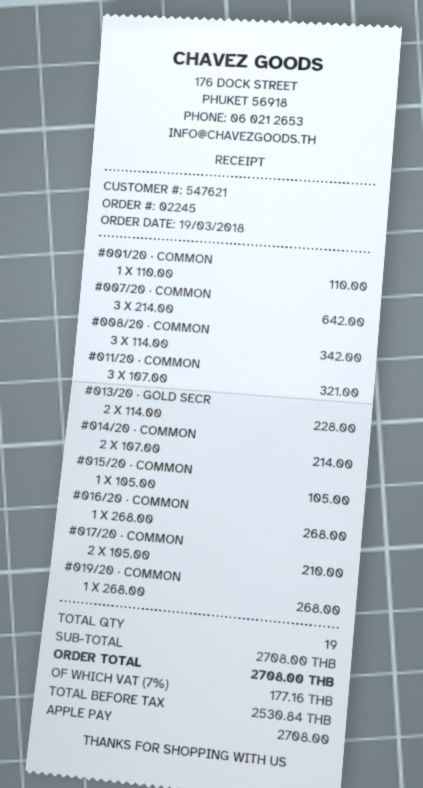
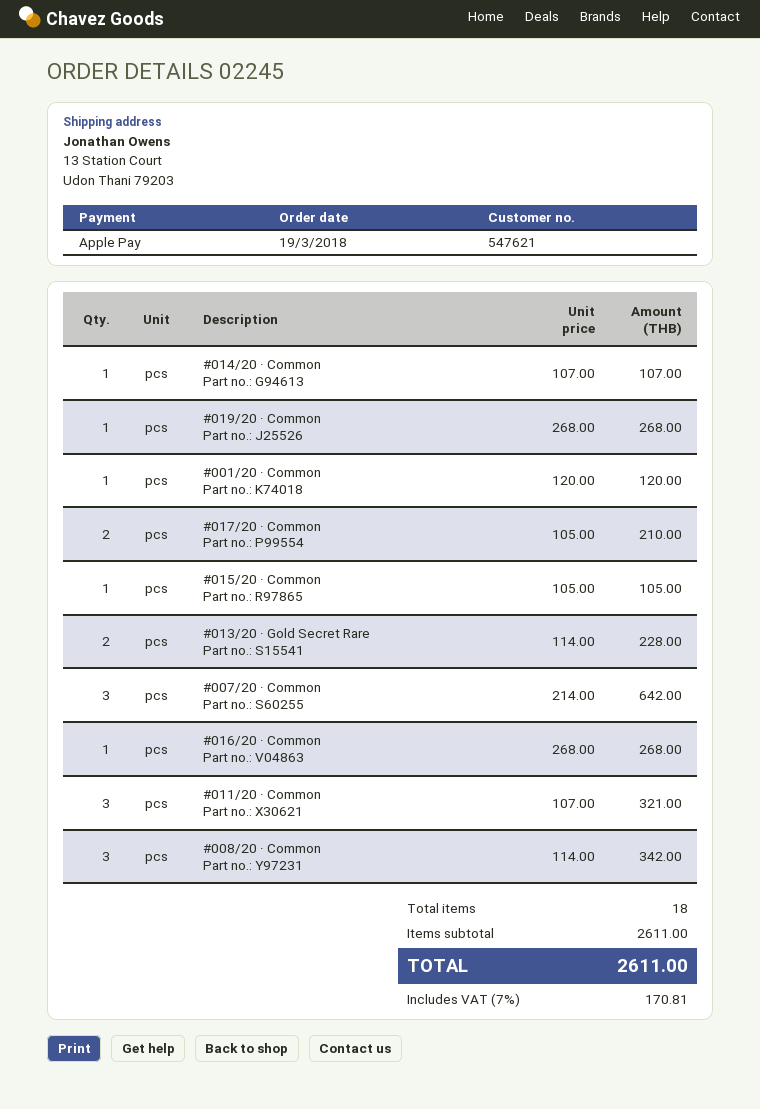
#001/20 · COMMON: 1 x 110.00 = 110.00 -> 1 x 120.00 = 120.00
#014/20 · COMMON: 2 x 107.00 = 214.00 -> 1 x 107.00 = 107.00
total quantity: 19 -> 18
subtotal: 2708.00 -> 2611.00
tax: 7% = 177.16 -> 7% = 170.81
total: 2708.00 -> 2611.00

